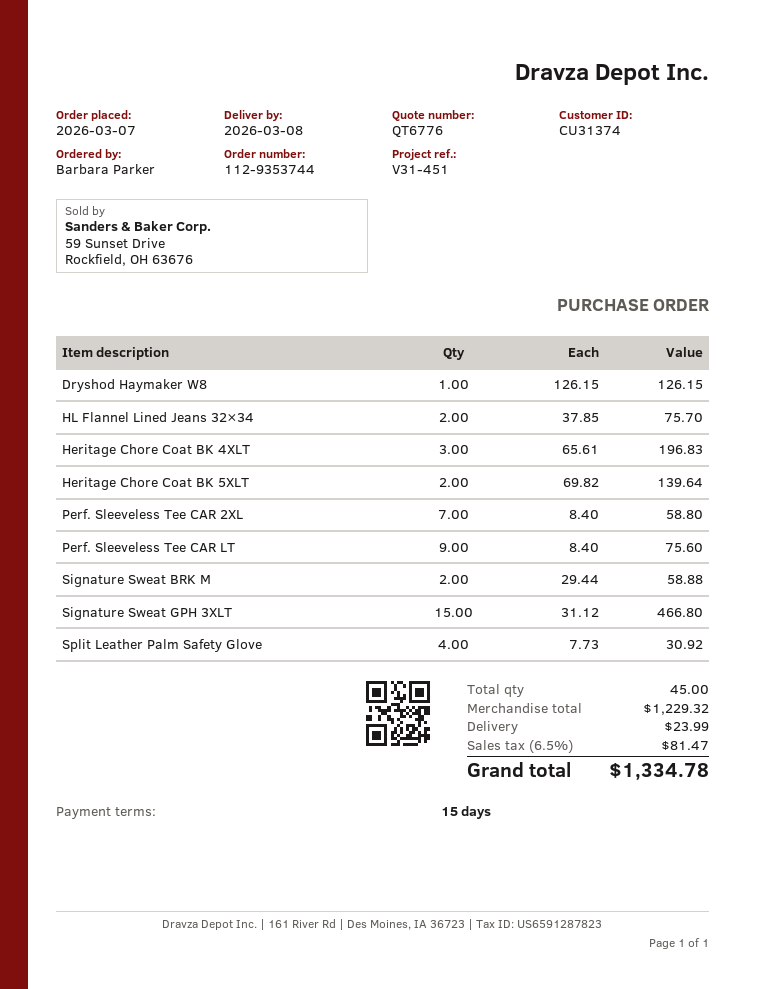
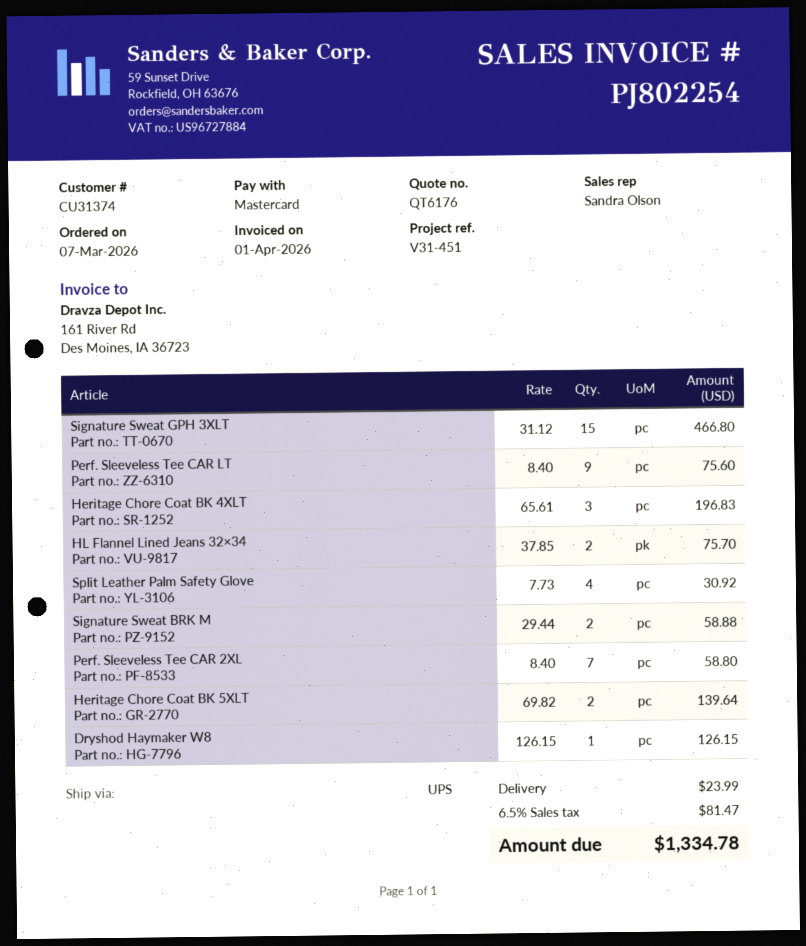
quote number: QT6776 -> QT6176

